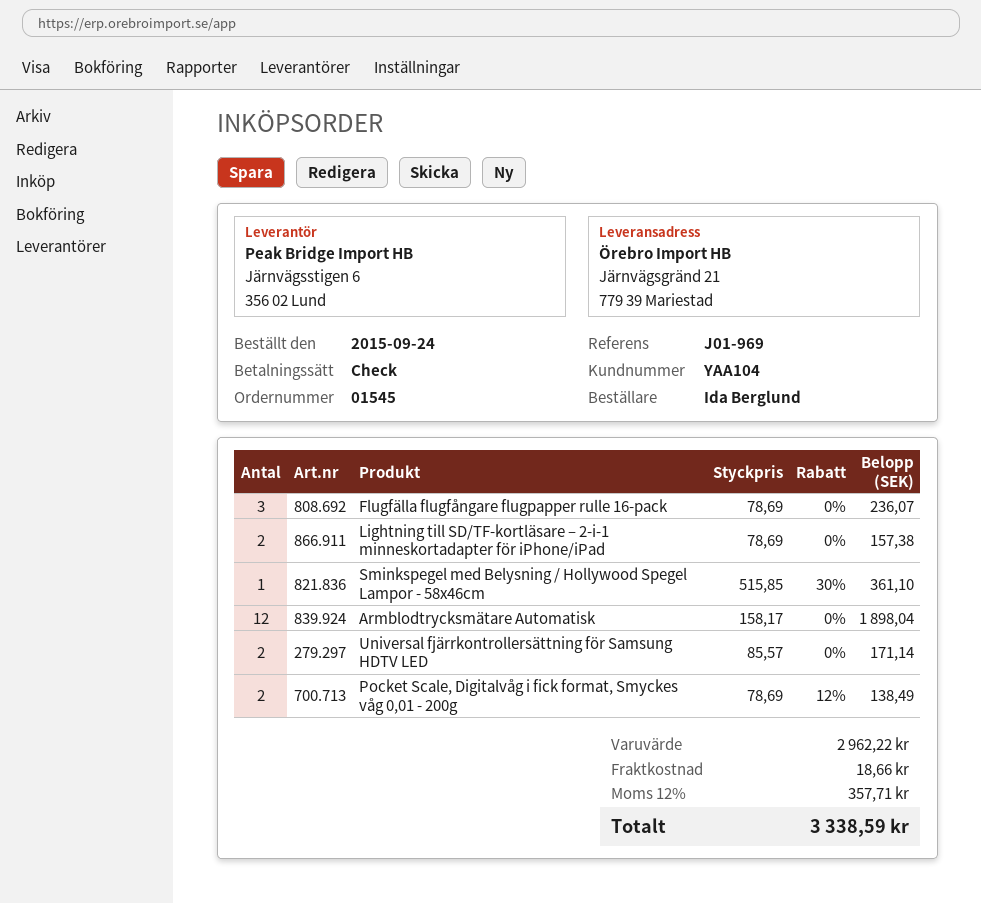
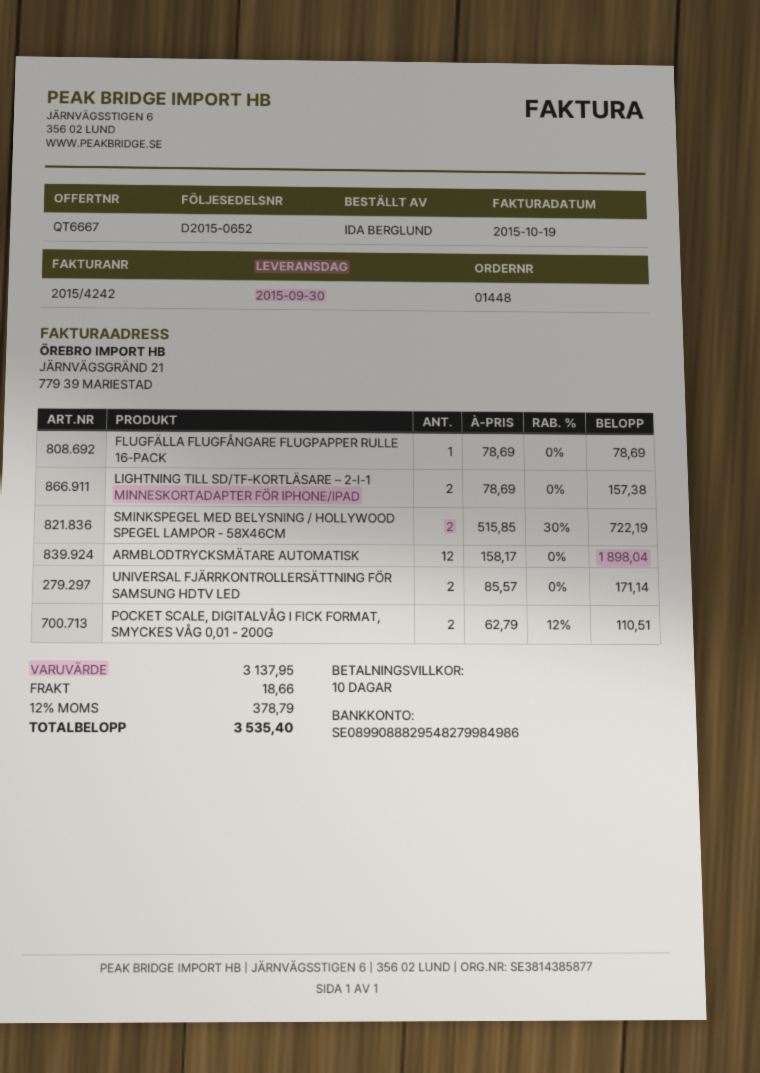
order number: 01545 -> 01448
Flugfälla flugfångare flugpapper rulle 16-pack: 3 x 78.69 = 236.07 -> 1 x 78.69 = 78.69
Sminkspegel med Belysning / Hollywood Spegel Lampor - 58x46cm: 1 x 515.85 - 30% = 361.10 -> 2 x 515.85 - 30% = 722.19
Pocket Scale, Digitalvåg i fick format, Smyckes våg 0,01 - 200g: 2 x 78.69 - 12% = 138.49 -> 2 x 62.79 - 12% = 110.51
subtotal: 2962.22 -> 3137.95
tax: 12% = 357.71 -> 12% = 378.79
total: 3338.59 -> 3535.40

